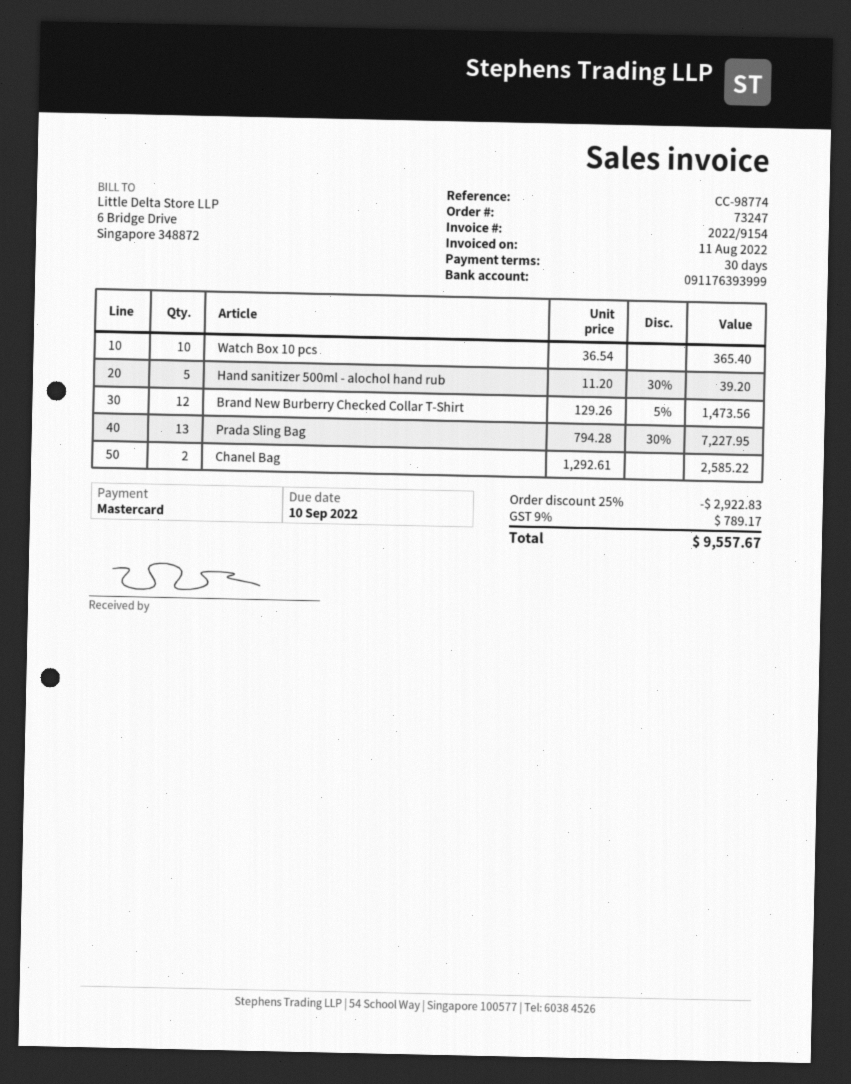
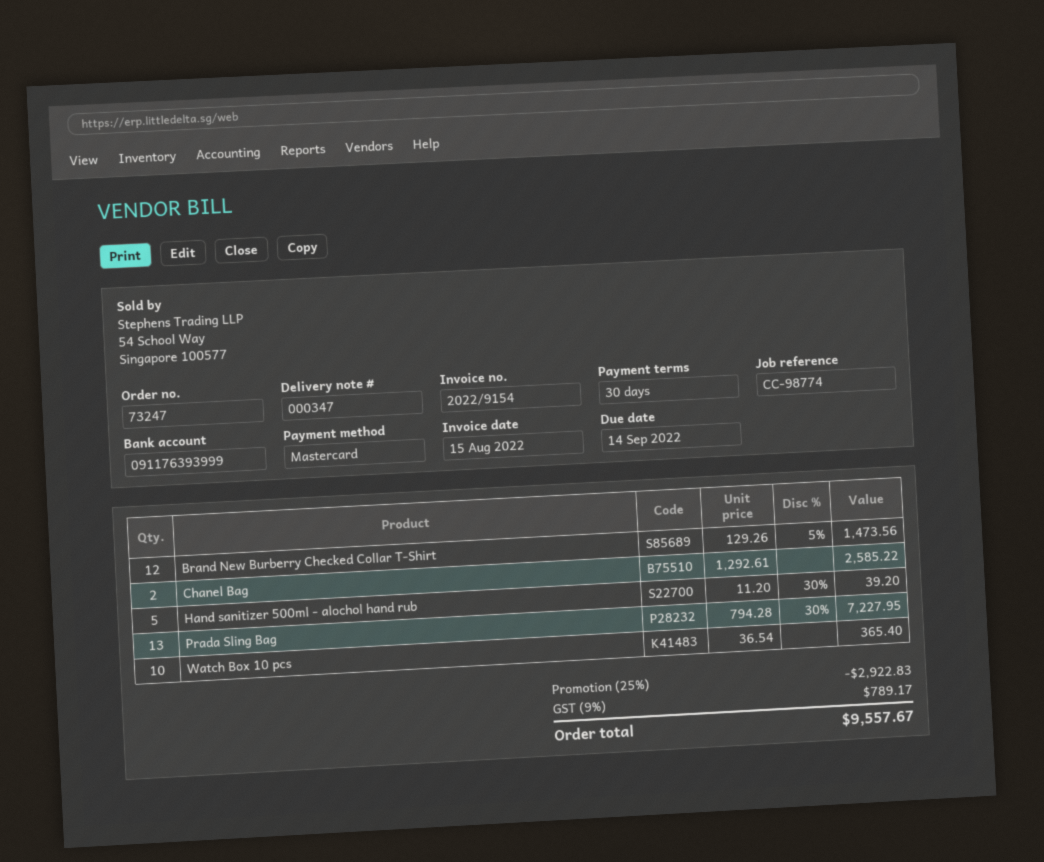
invoice date: 2022-08-11 -> 2022-08-15
due date: 2022-09-10 -> 2022-09-14

